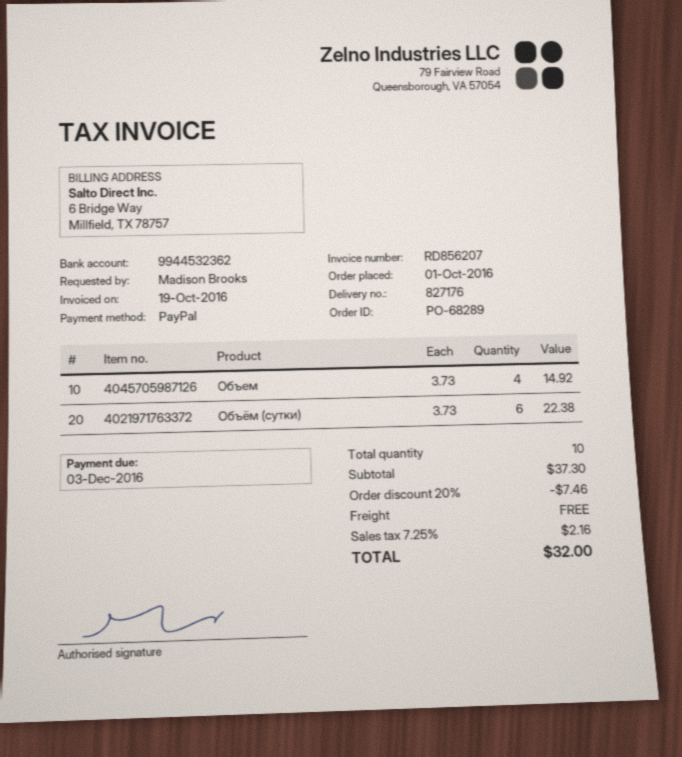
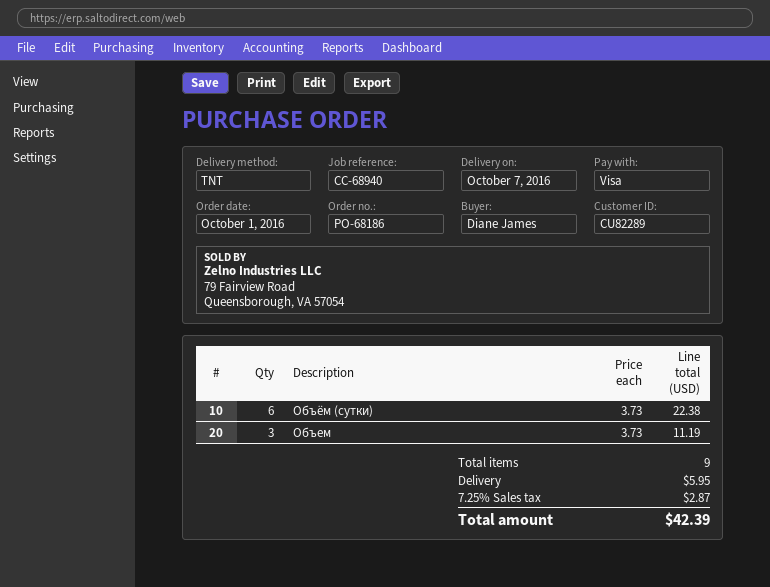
order number: PO-68289 -> PO-68186
ordered by: Madison Brooks -> Diane James
payment method: PayPal -> Visa
Объем: 4 x 3.73 = 14.92 -> 3 x 3.73 = 11.19
total quantity: 10 -> 9
discount: 20% = 7.46 -> none
shipping: 0.00 -> 5.95
tax: 7.25% = 2.16 -> 7.25% = 2.87
total: 32.00 -> 42.39

